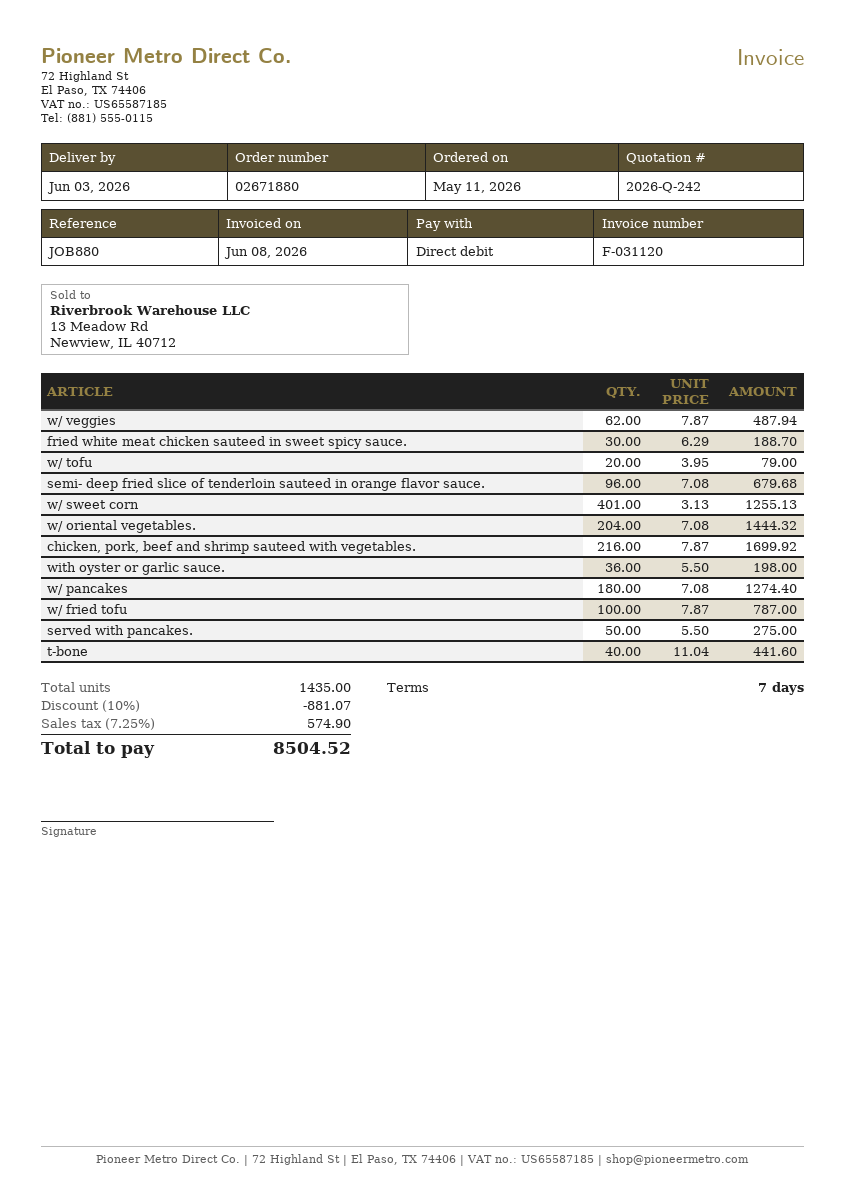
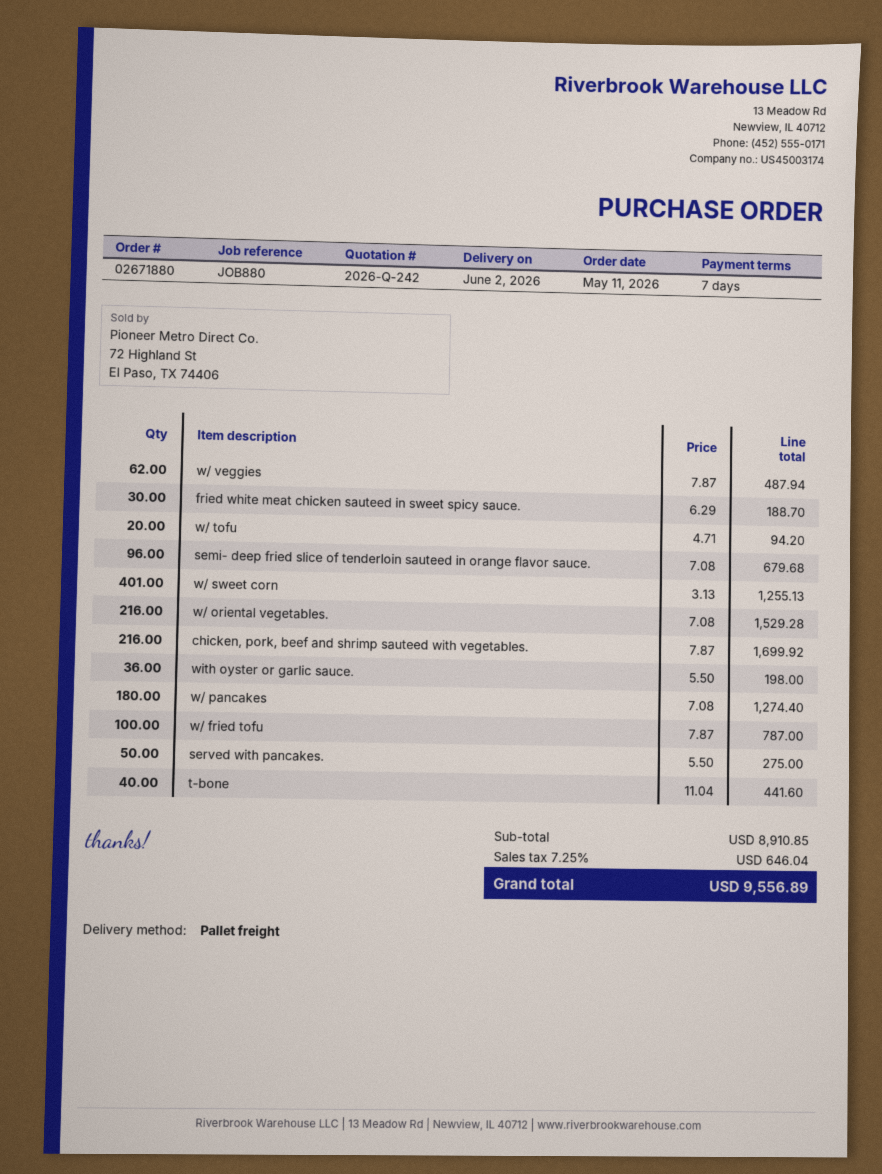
delivery date: 2026-06-03 -> 2026-06-02
w/ tofu: 20 x 3.95 = 79.00 -> 20 x 4.71 = 94.20
w/ oriental vegetables.: 204 x 7.08 = 1444.32 -> 216 x 7.08 = 1529.28
discount: 10% = 881.07 -> none
tax: 7.25% = 574.90 -> 7.25% = 646.04
total: 8504.52 -> 9556.89

